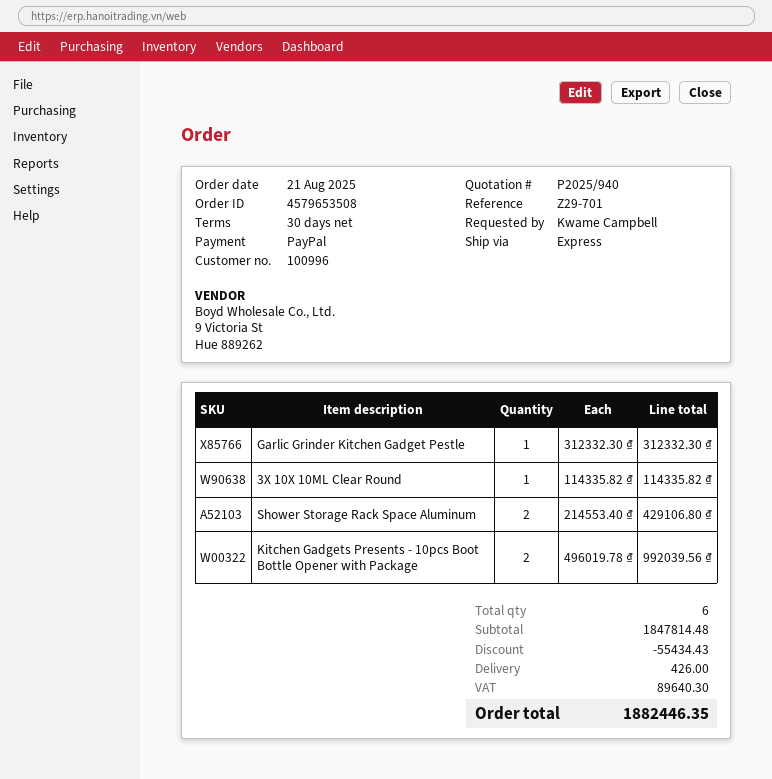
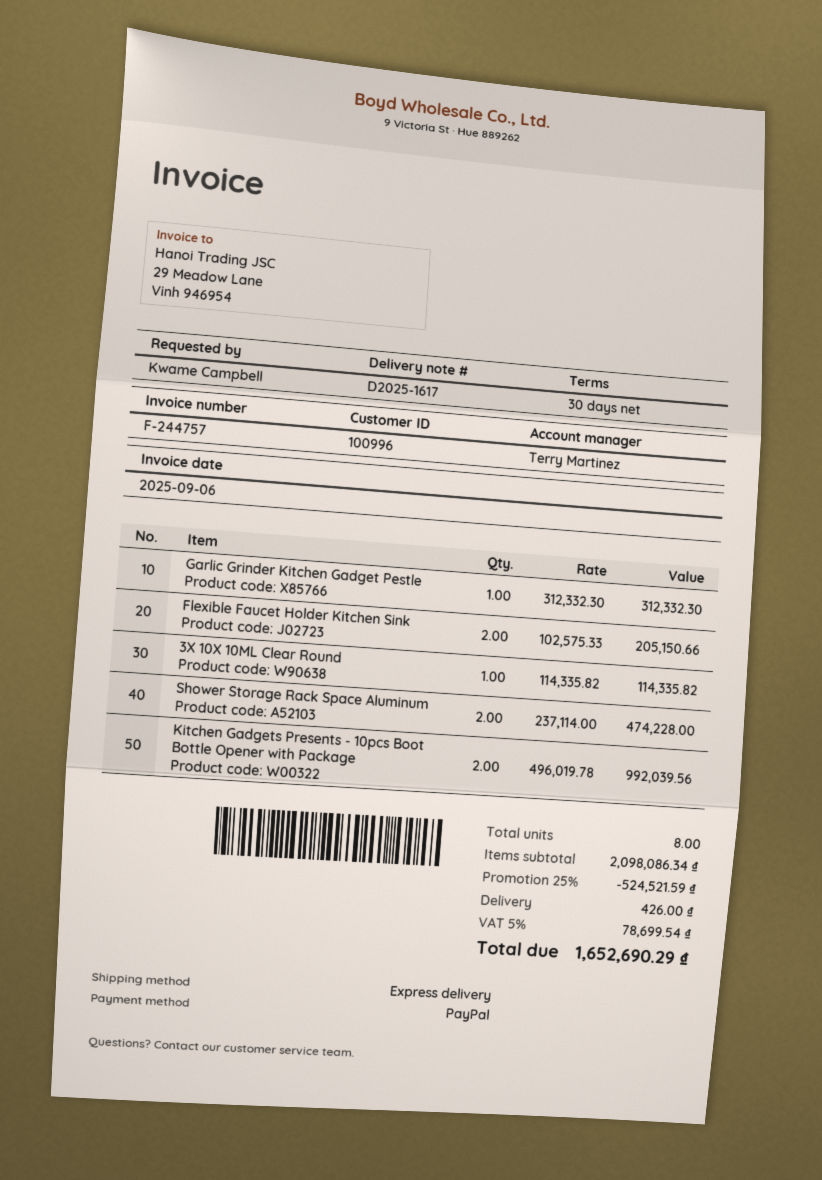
Shower Storage Rack Space Aluminum: 2 x 214553.40 = 429106.80 -> 2 x 237114.00 = 474228.00
Flexible Faucet Holder Kitchen Sink: none -> 2 x 102575.33 = 205150.66
total quantity: 6 -> 8
subtotal: 1847814.48 -> 2098086.34
discount: 55434.43 -> 524521.59
tax: 89640.30 -> 78699.54
total: 1882446.35 -> 1652690.29

